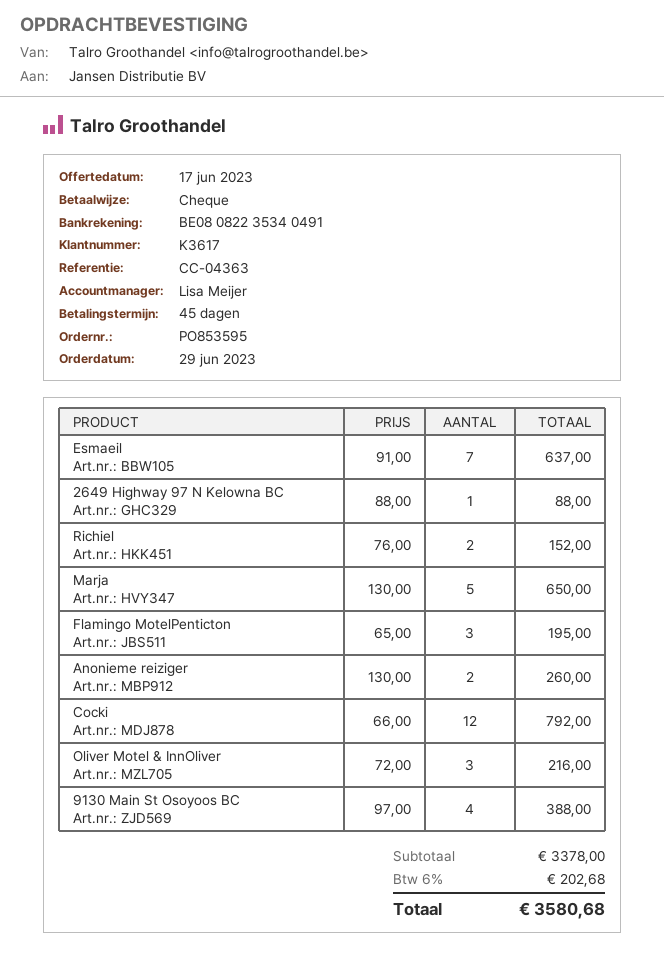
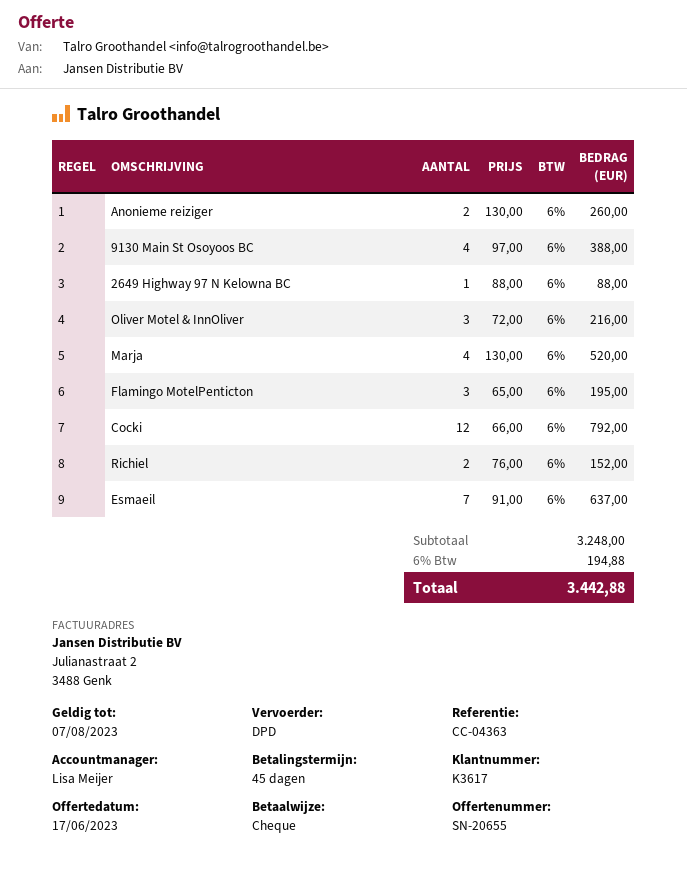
Marja: 5 x 130.00 = 650.00 -> 4 x 130.00 = 520.00
subtotal: 3378.00 -> 3248.00
tax: 6% = 202.68 -> 6% = 194.88
total: 3580.68 -> 3442.88

